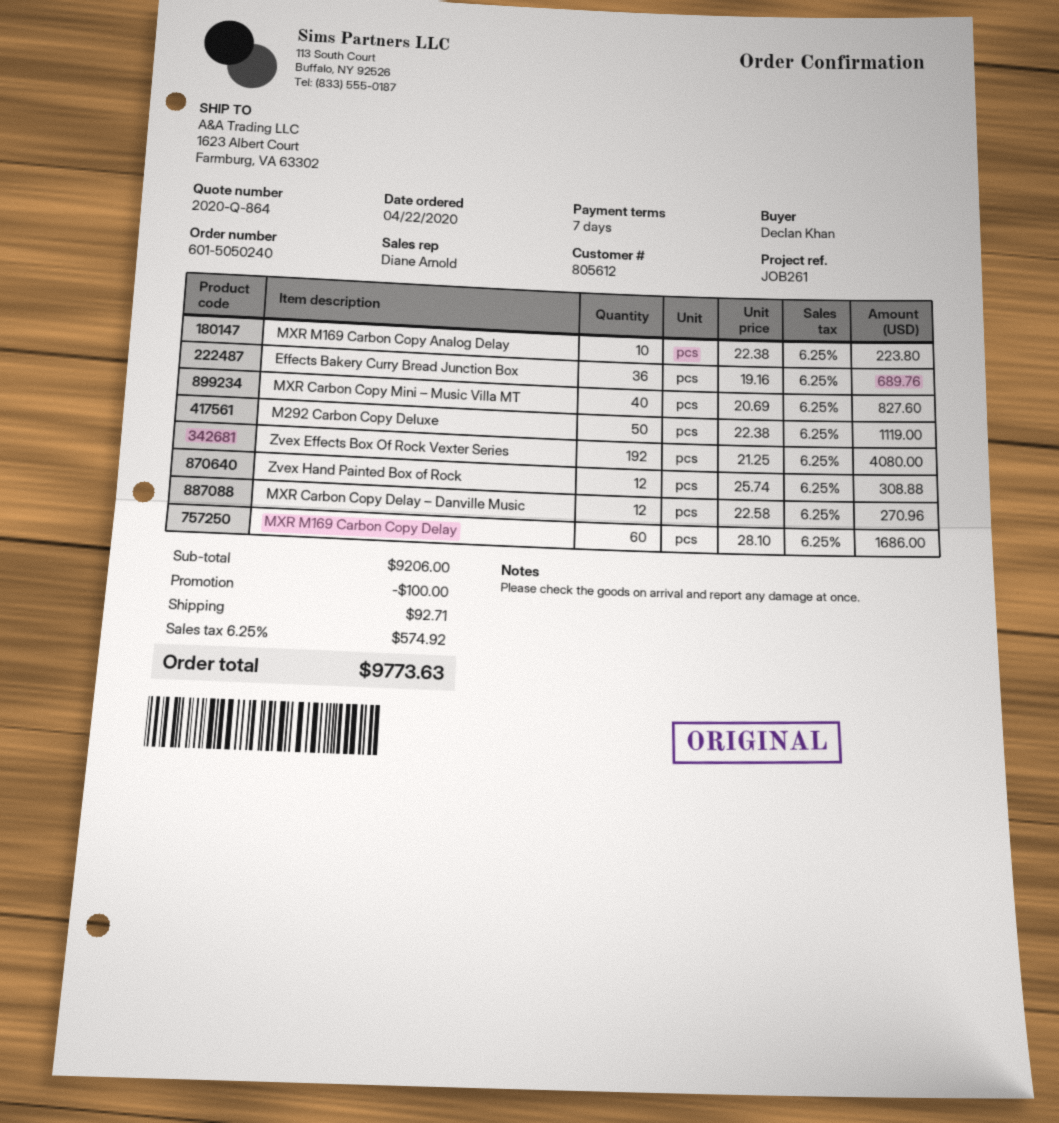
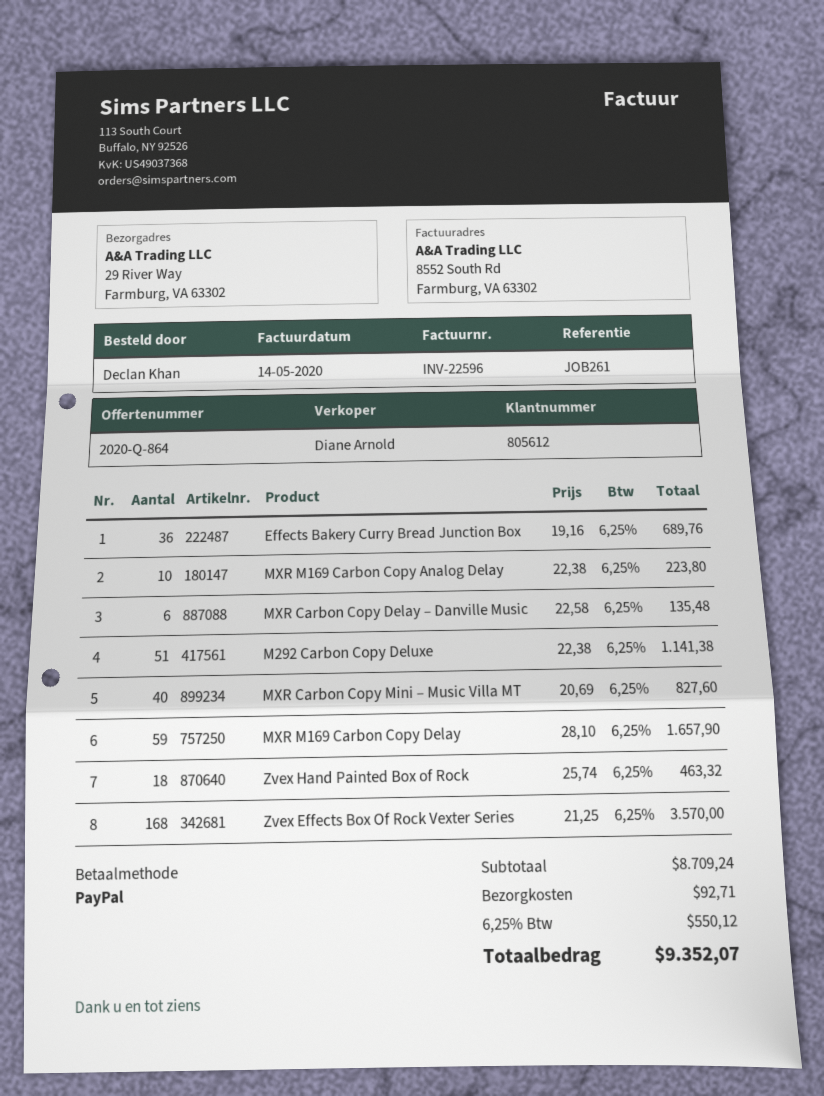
ship to: 1623 Albert Court, Farmburg, VA 63302 -> 29 River Way, Farmburg, VA 63302
M292 Carbon Copy Deluxe: 50 x 22.38 = 1119.00 -> 51 x 22.38 = 1141.38
Zvex Effects Box Of Rock Vexter Series: 192 x 21.25 = 4080.00 -> 168 x 21.25 = 3570.00
Zvex Hand Painted Box of Rock: 12 x 25.74 = 308.88 -> 18 x 25.74 = 463.32
MXR Carbon Copy Delay – Danville Music: 12 x 22.58 = 270.96 -> 6 x 22.58 = 135.48
MXR M169 Carbon Copy Delay: 60 x 28.10 = 1686.00 -> 59 x 28.10 = 1657.90
subtotal: 9206.00 -> 8709.24
discount: 100.00 -> none
tax: 6.25% = 574.92 -> 6.25% = 550.12
total: 9773.63 -> 9352.07

